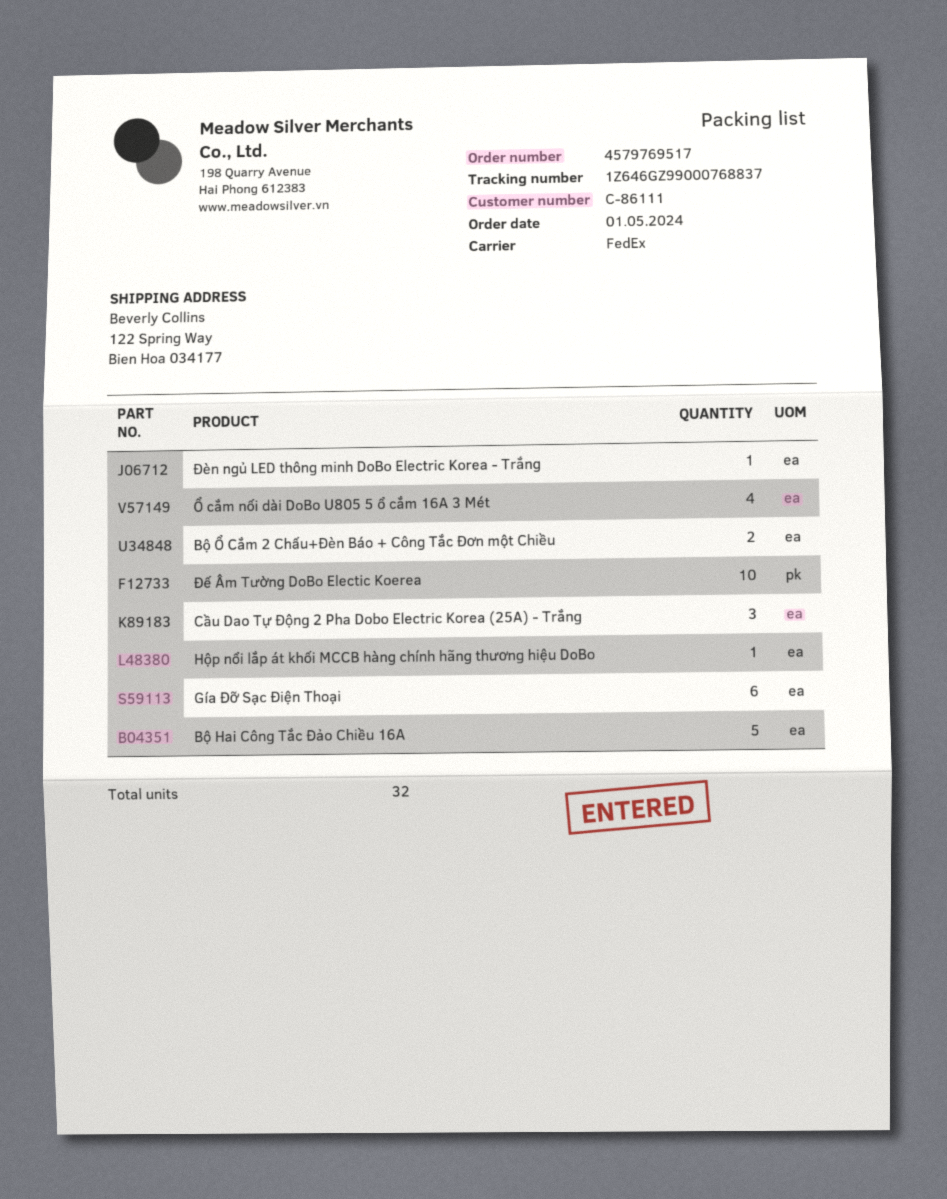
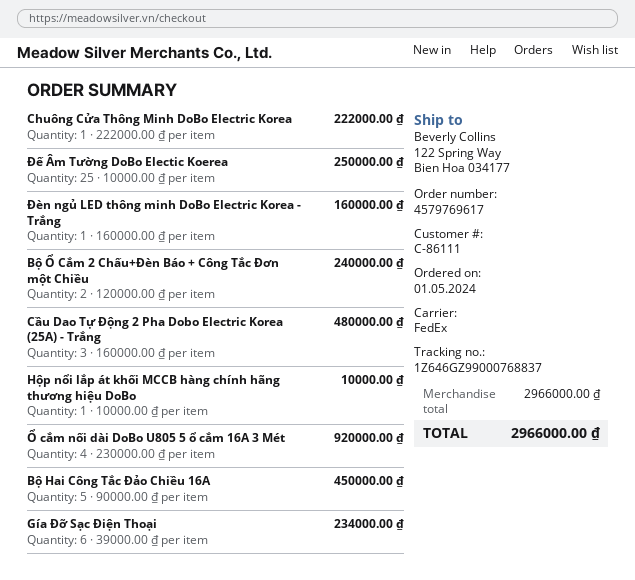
order number: 4579769517 -> 4579769617
Đế Âm Tường DoBo Electic Koerea: 10 -> 25
Chuông Cửa Thông Minh DoBo Electric Korea: none -> 1

